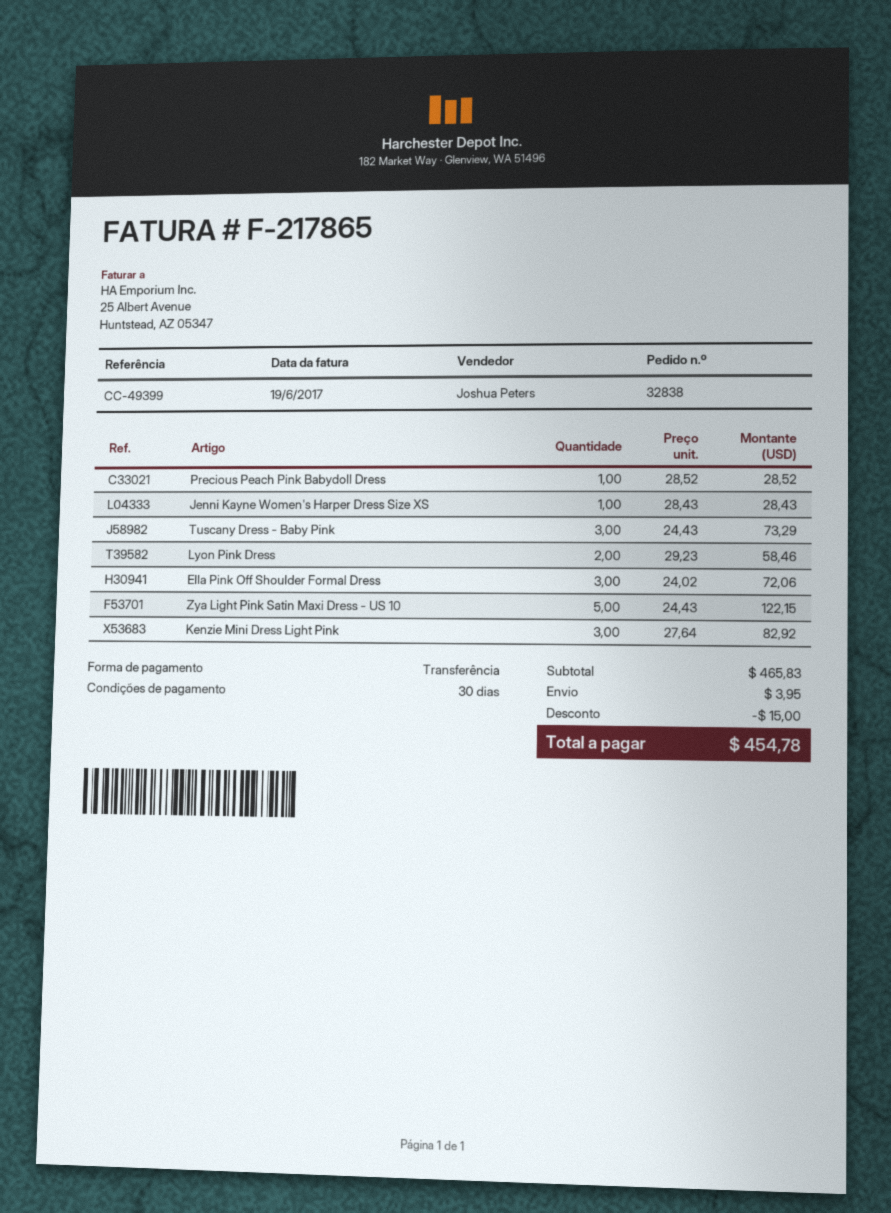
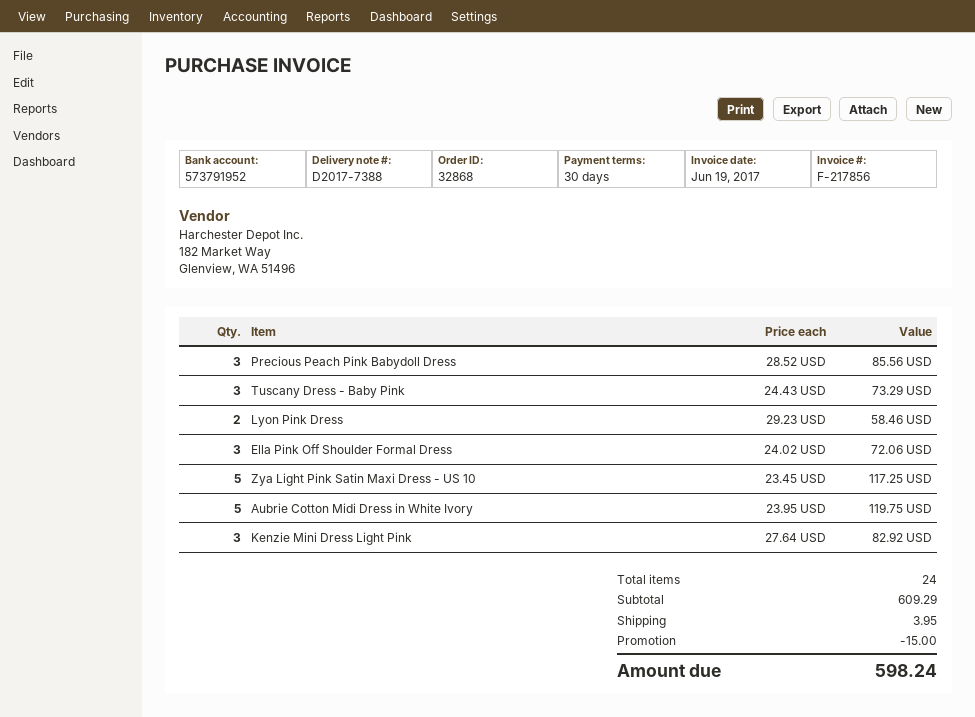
order number: 32838 -> 32868
invoice number: F-217865 -> F-217856
Precious Peach Pink Babydoll Dress: 1 x 28.52 = 28.52 -> 3 x 28.52 = 85.56
Jenni Kayne Women's Harper Dress Size XS: 1 x 28.43 = 28.43 -> none
Zya Light Pink Satin Maxi Dress - US 10: 5 x 24.43 = 122.15 -> 5 x 23.45 = 117.25
Aubrie Cotton Midi Dress in White Ivory: none -> 5 x 23.95 = 119.75
subtotal: 465.83 -> 609.29
total: 454.78 -> 598.24

